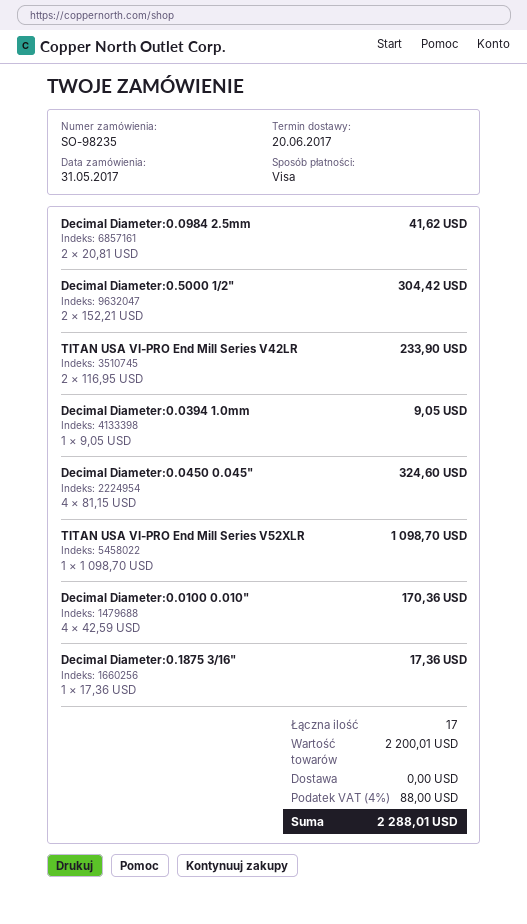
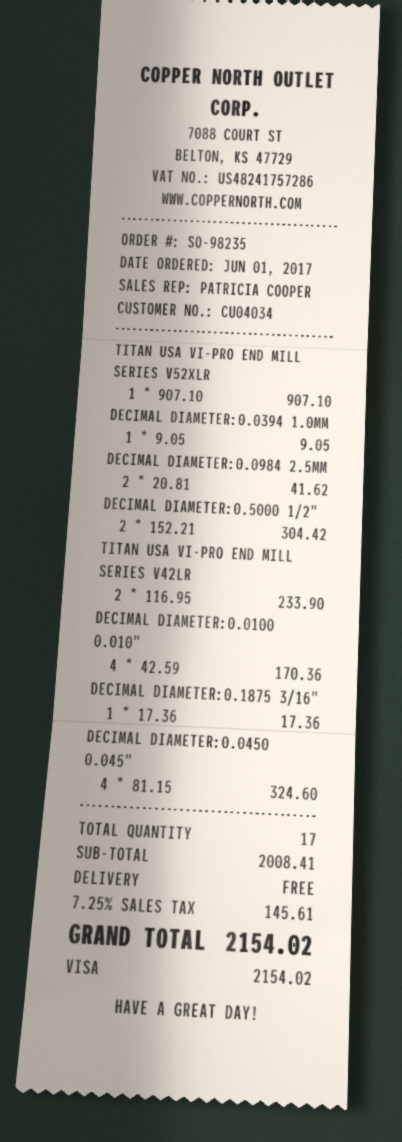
order date: 2017-05-31 -> 2017-06-01
TITAN USA VI-PRO End Mill Series V52XLR: 1 x 1098.70 = 1098.70 -> 1 x 907.10 = 907.10
subtotal: 2200.01 -> 2008.41
tax: 4% = 88.00 -> 7.25% = 145.61
total: 2288.01 -> 2154.02

